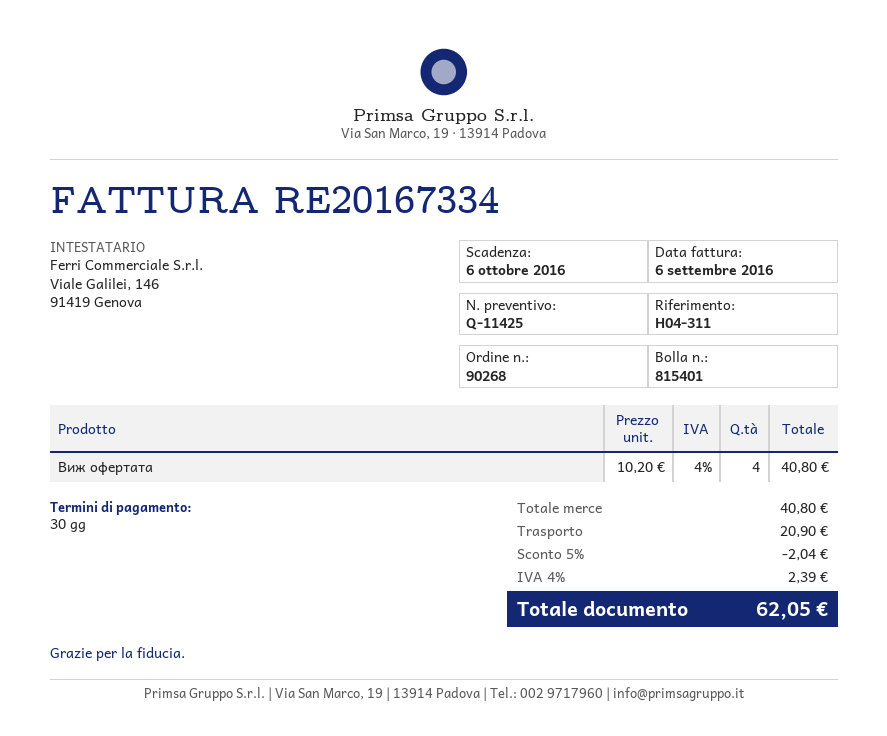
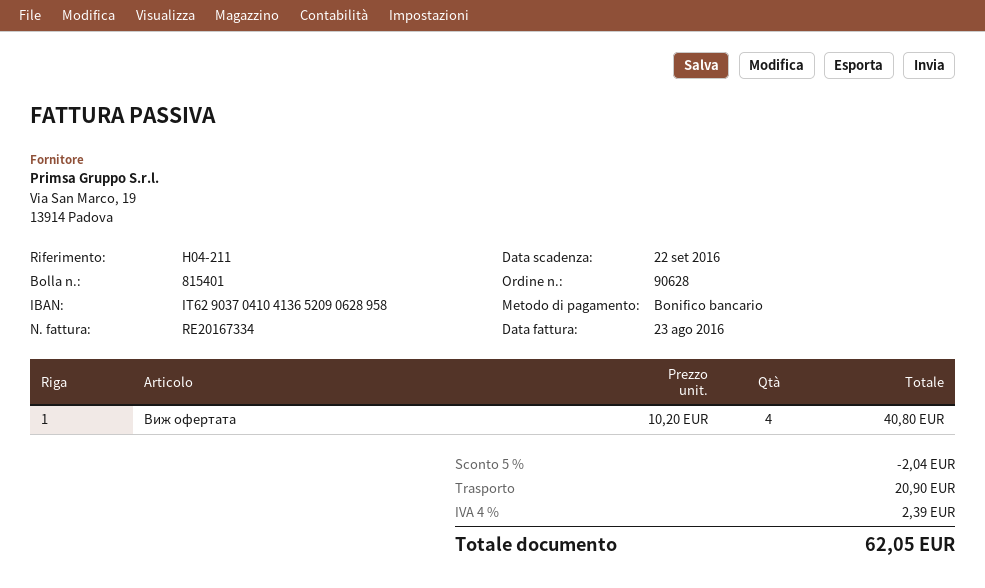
order number: 90268 -> 90628
invoice date: 2016-09-06 -> 2016-08-23
due date: 2016-10-06 -> 2016-09-22
reference: H04-311 -> H04-211

